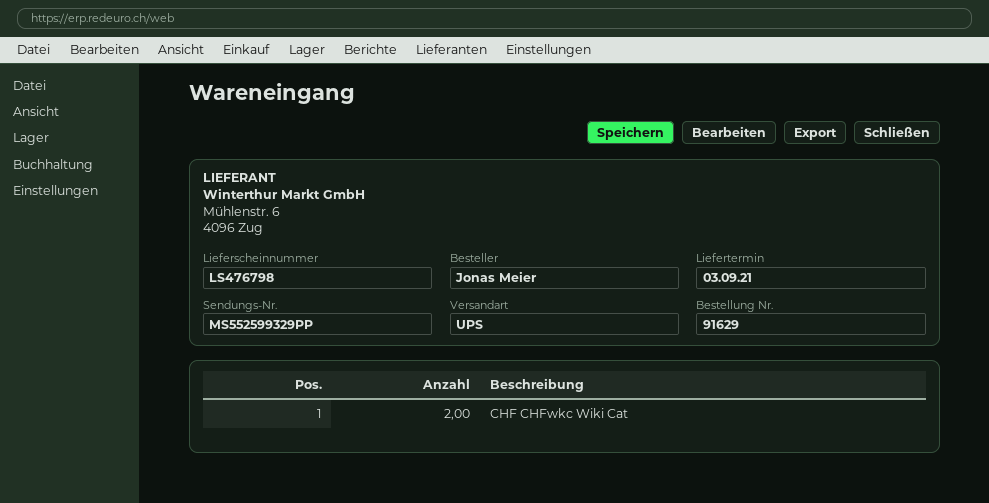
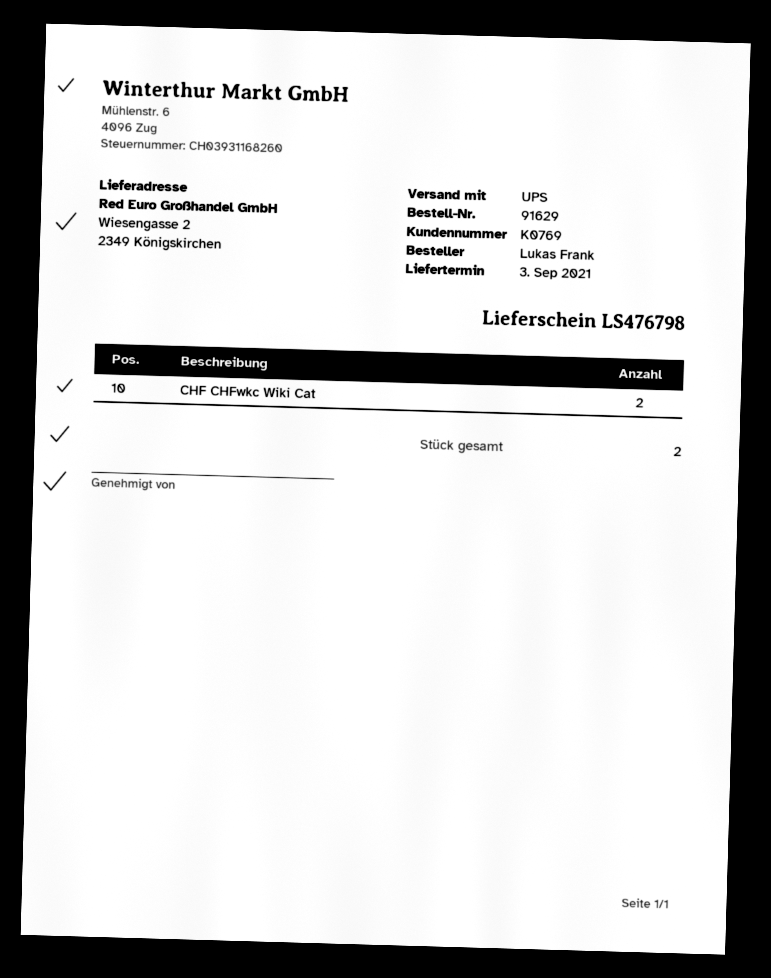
ordered by: Jonas Meier -> Lukas Frank

